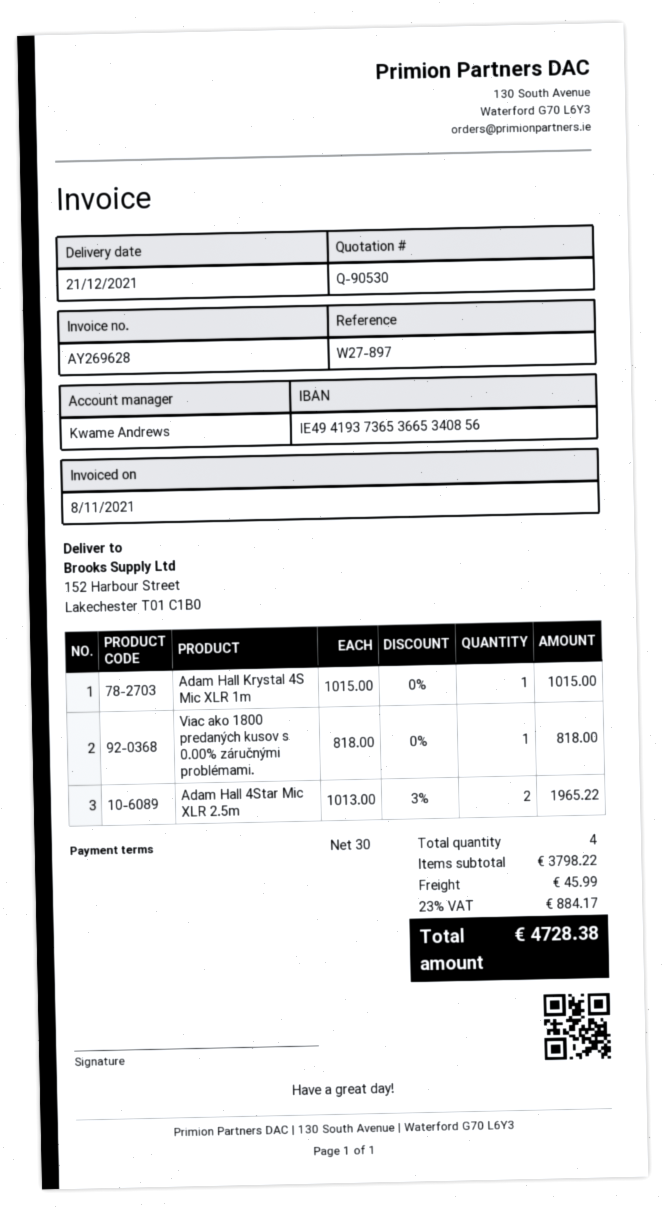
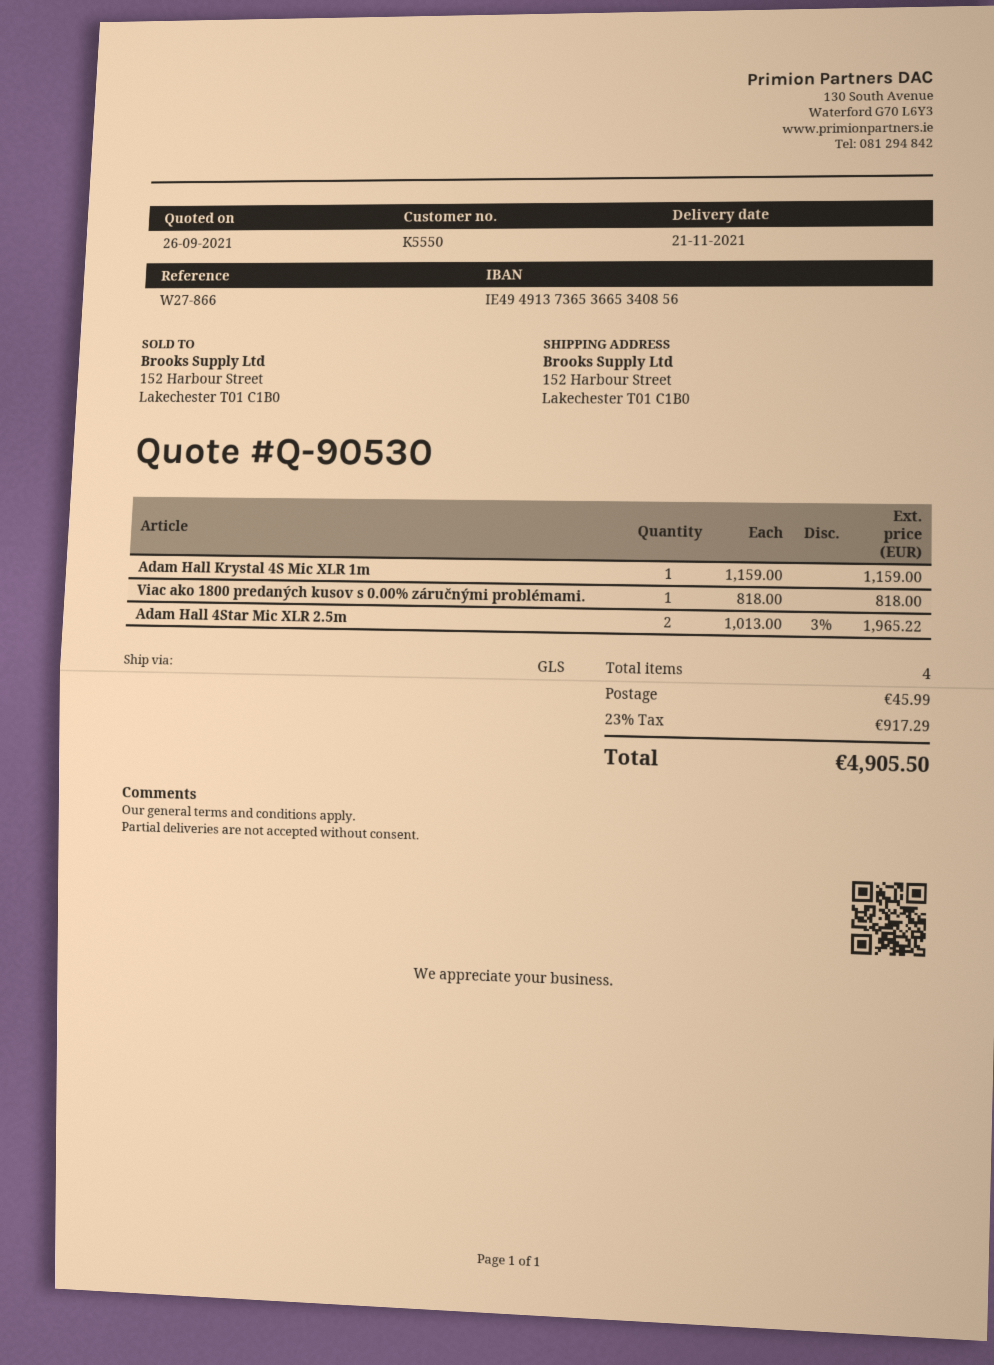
delivery date: 2021-12-21 -> 2021-11-21
reference: W27-897 -> W27-866
bank account: IE49419373653665340856 -> IE49491373653665340856
Adam Hall Krystal 4S Mic XLR 1m: 1 x 1015.00 = 1015.00 -> 1 x 1159.00 = 1159.00
tax: 23% = 884.17 -> 23% = 917.29
total: 4728.38 -> 4905.50

